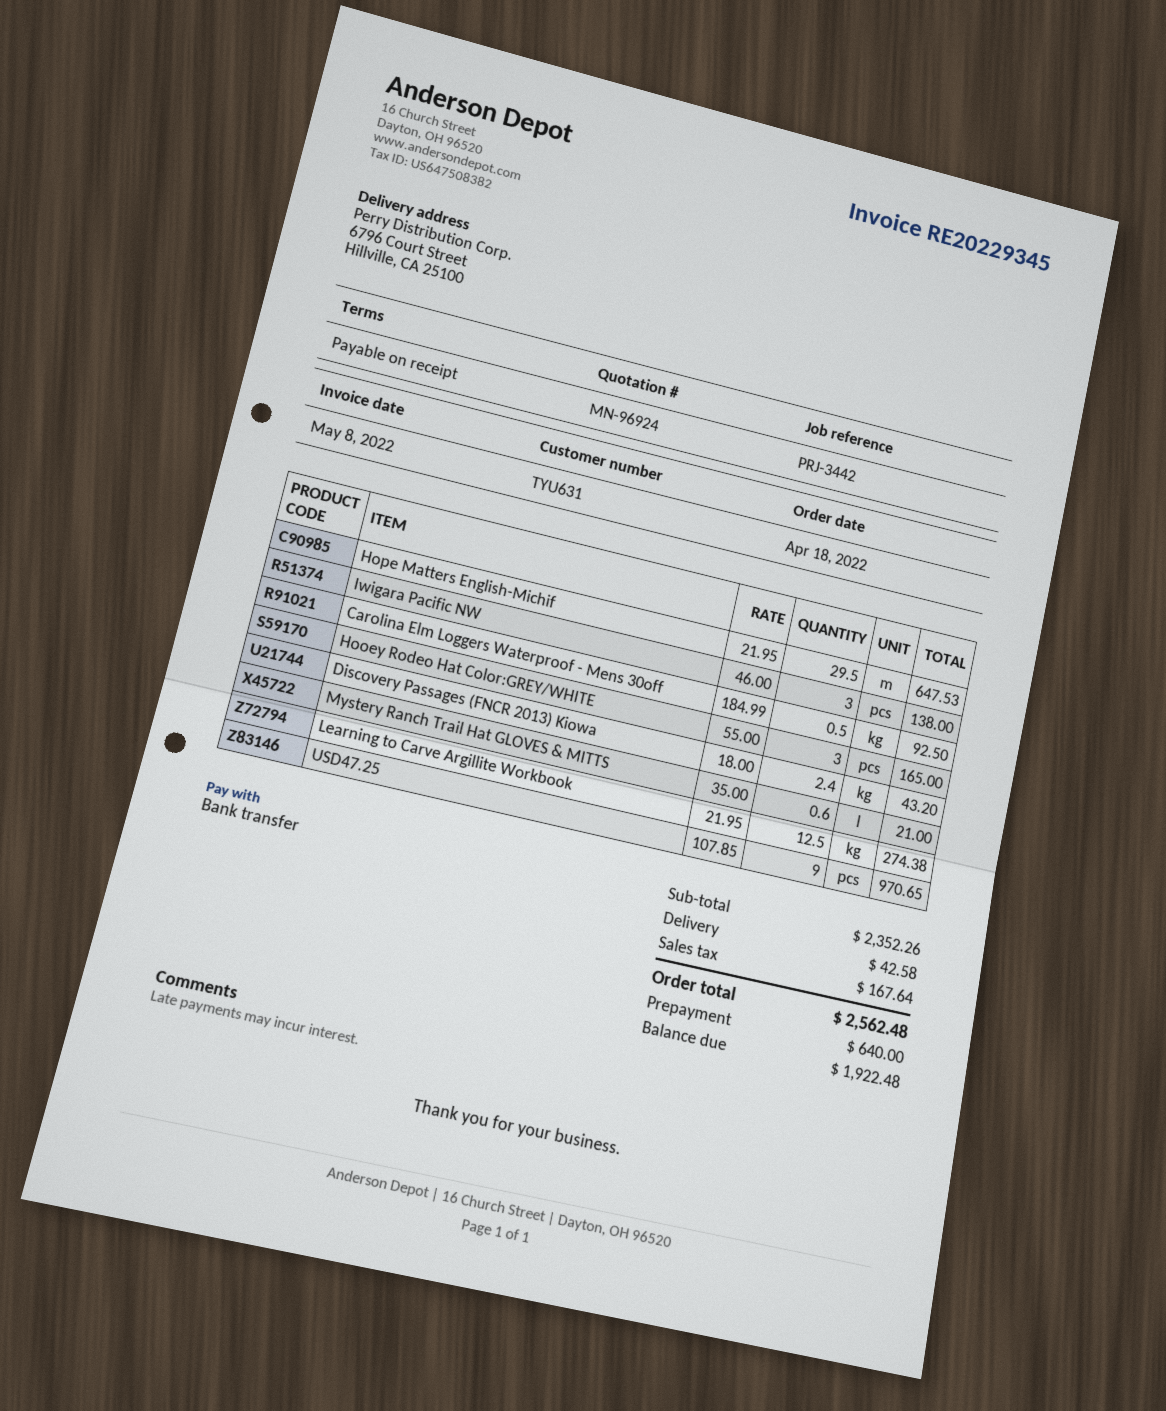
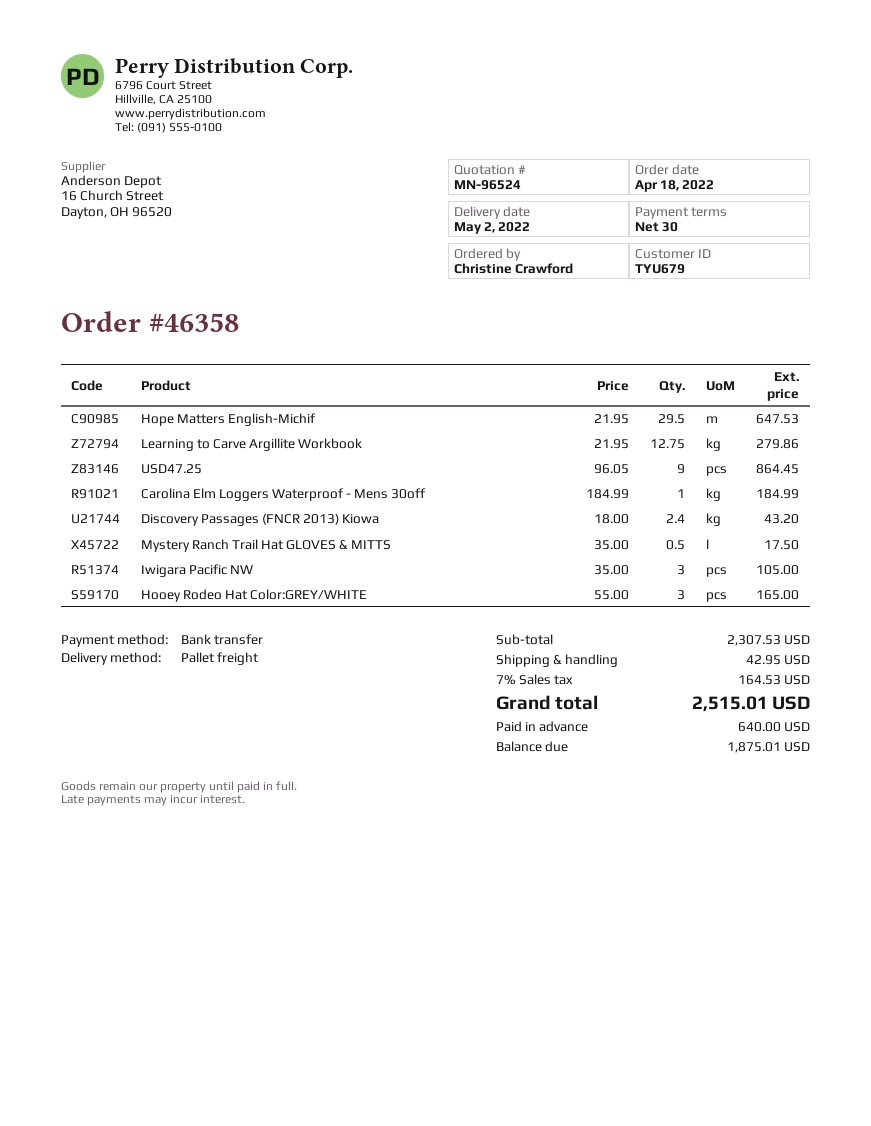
quote number: MN-96924 -> MN-96524
payment terms: on receipt -> 30 days
customer number: TYU631 -> TYU679
Iwigara Pacific NW: 3 x 46.00 = 138.00 -> 3 x 35.00 = 105.00
Carolina Elm Loggers Waterproof - Mens 30off: 0.5 x 184.99 = 92.50 -> 1 x 184.99 = 184.99
Mystery Ranch Trail Hat GLOVES & MITTS: 0.6 x 35.00 = 21.00 -> 0.5 x 35.00 = 17.50
Learning to Carve Argillite Workbook: 12.5 x 21.95 = 274.38 -> 12.75 x 21.95 = 279.86
USD47.25: 9 x 107.85 = 970.65 -> 9 x 96.05 = 864.45
subtotal: 2352.26 -> 2307.53
shipping: 42.58 -> 42.95
tax: 167.64 -> 164.53
total: 2562.48 -> 2515.01
balance: 1922.48 -> 1875.01

